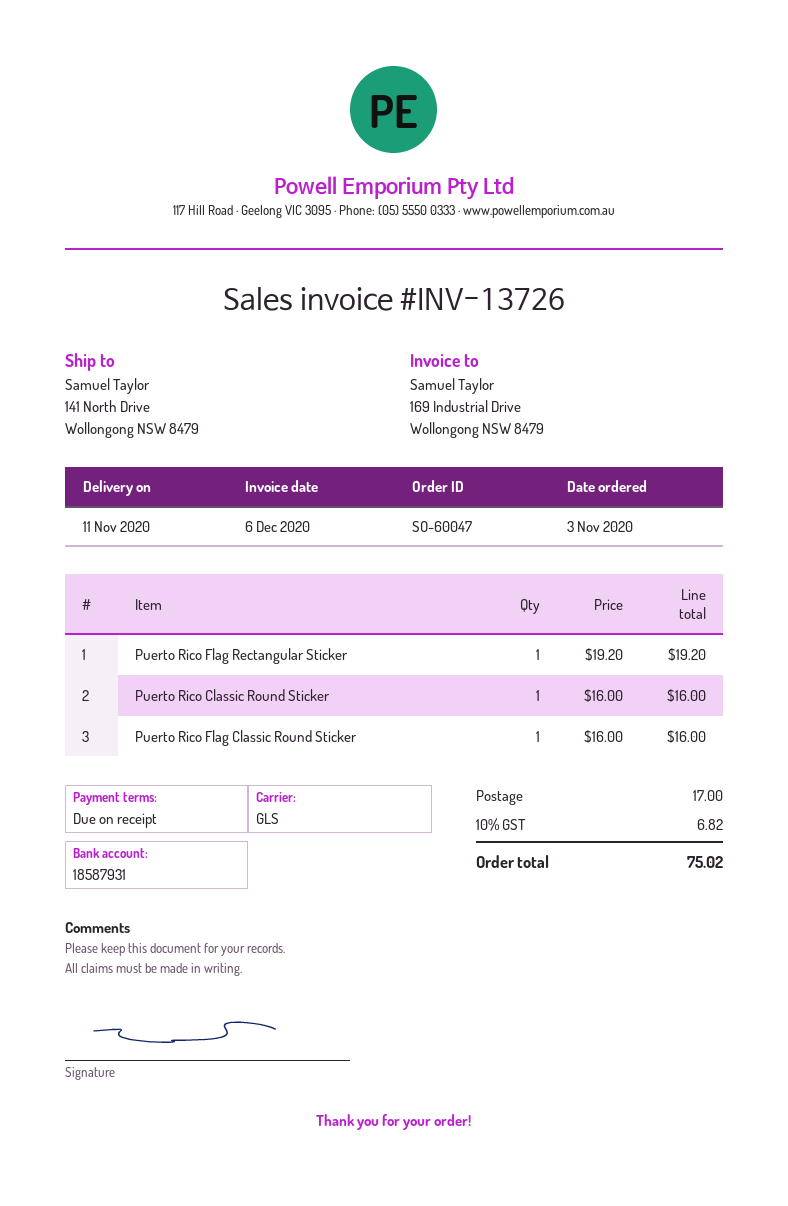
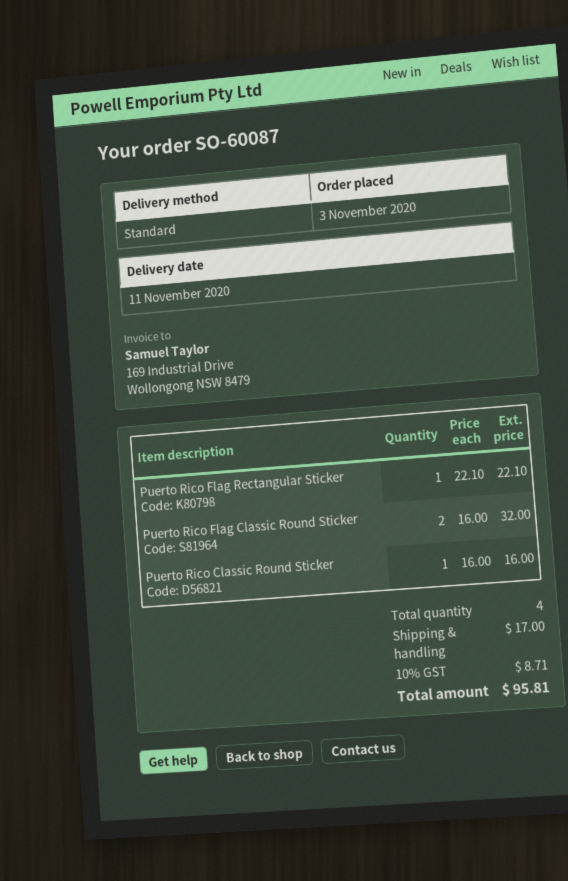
order number: SO-60047 -> SO-60087
shipping method: GLS -> standard
Puerto Rico Flag Rectangular Sticker: 1 x 19.20 = 19.20 -> 1 x 22.10 = 22.10
Puerto Rico Flag Classic Round Sticker: 1 x 16.00 = 16.00 -> 2 x 16.00 = 32.00
tax: 10% = 6.82 -> 10% = 8.71
total: 75.02 -> 95.81

